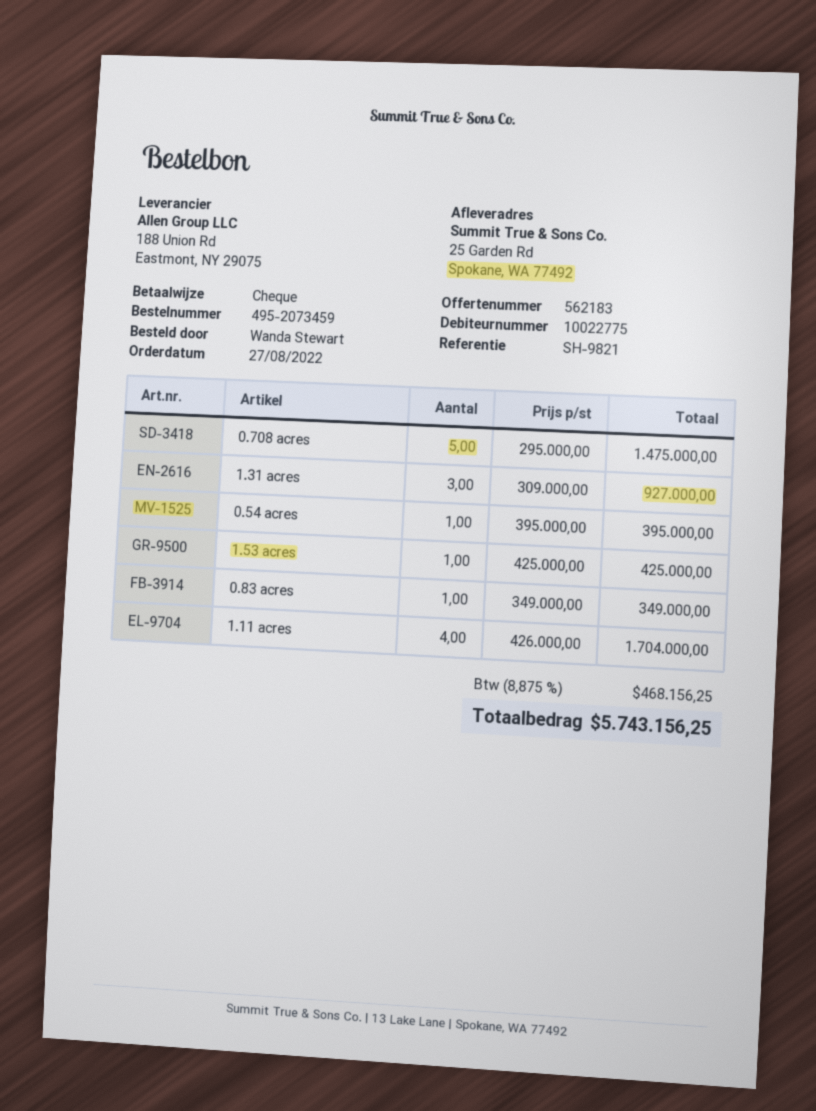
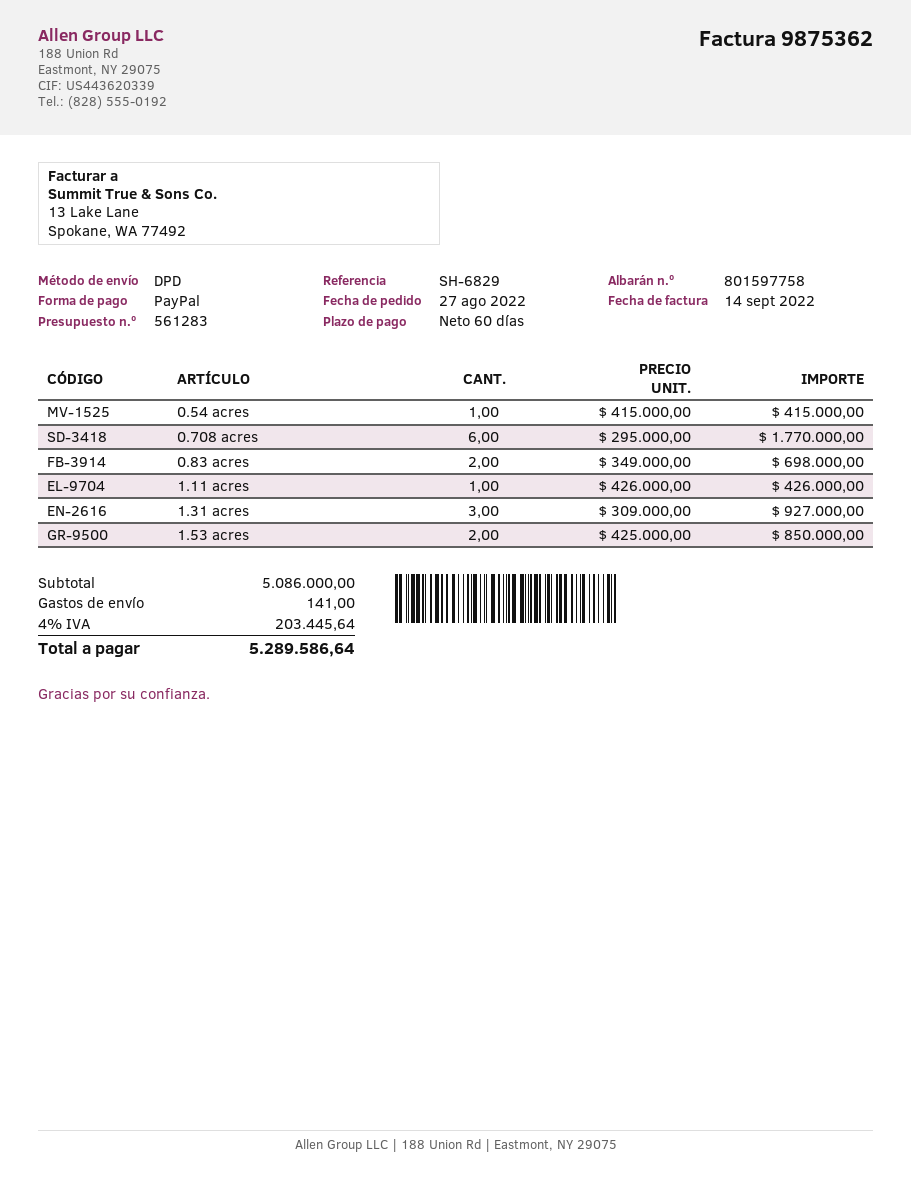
quote number: 562183 -> 561283
reference: SH-9821 -> SH-6829
payment method: cheque -> PayPal
0.708 acres: 5 x 295000.00 = 1475000.00 -> 6 x 295000.00 = 1770000.00
0.54 acres: 1 x 395000.00 = 395000.00 -> 1 x 415000.00 = 415000.00
1.53 acres: 1 x 425000.00 = 425000.00 -> 2 x 425000.00 = 850000.00
0.83 acres: 1 x 349000.00 = 349000.00 -> 2 x 349000.00 = 698000.00
1.11 acres: 4 x 426000.00 = 1704000.00 -> 1 x 426000.00 = 426000.00
shipping: none -> 141.00
tax: 8.875% = 468156.25 -> 4% = 203445.64
total: 5743156.25 -> 5289586.64

